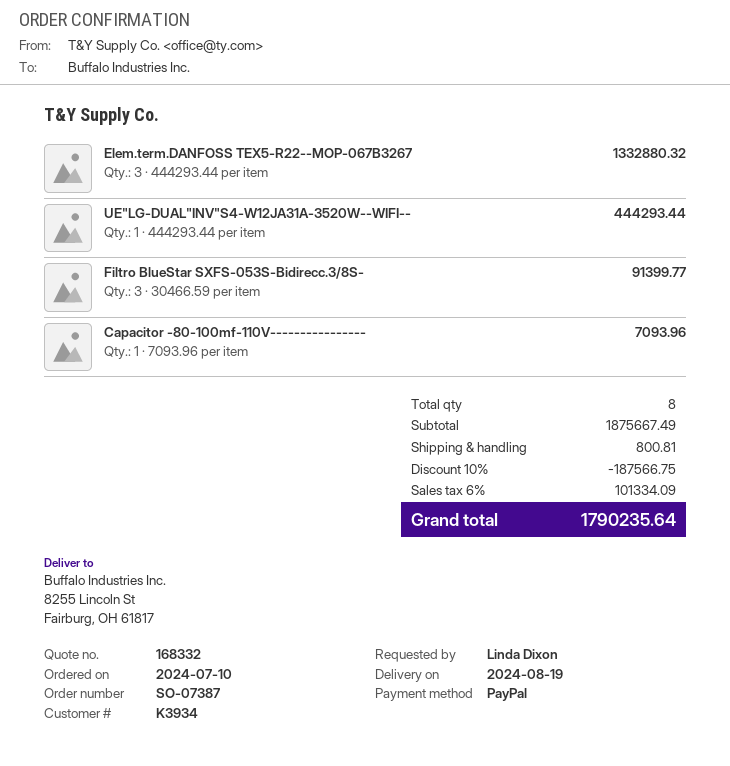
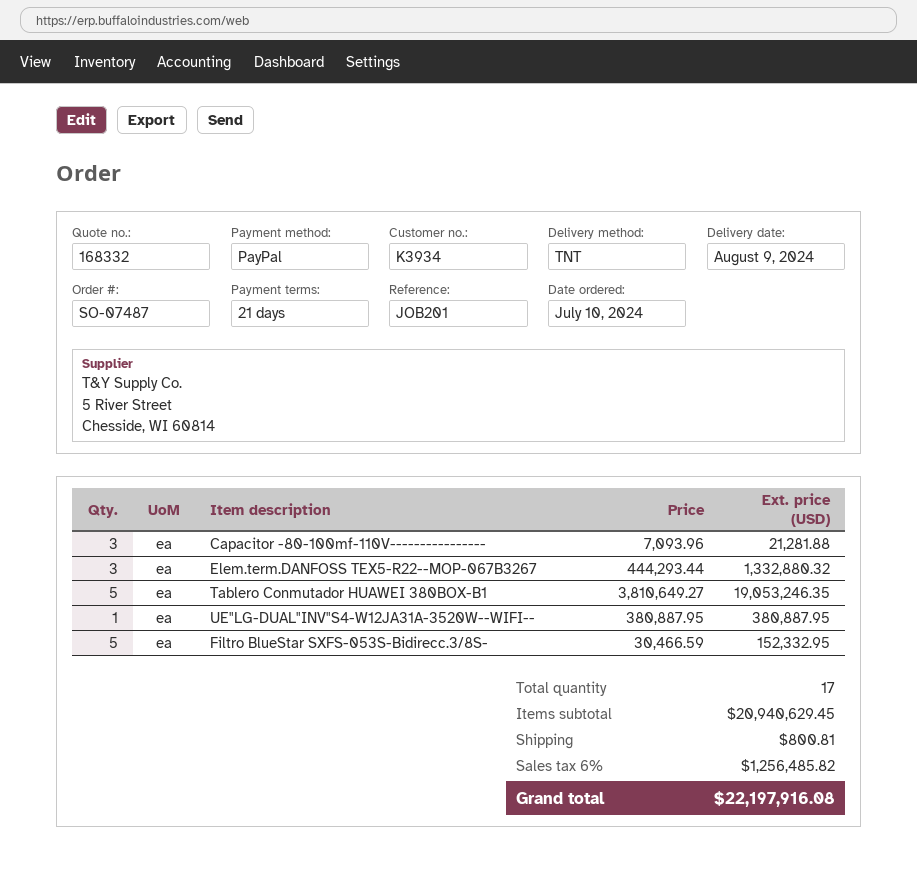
order number: SO-07387 -> SO-07487
delivery date: 2024-08-19 -> 2024-08-09
UE"LG-DUAL"INV"S4-W12JA31A-3520W--WIFI--: 1 x 444293.44 = 444293.44 -> 1 x 380887.95 = 380887.95
Filtro BlueStar SXFS-053S-Bidirecc.3/8S-: 3 x 30466.59 = 91399.77 -> 5 x 30466.59 = 152332.95
Capacitor -80-100mf-110V----------------: 1 x 7093.96 = 7093.96 -> 3 x 7093.96 = 21281.88
Tablero Conmutador HUAWEI 380BOX-B1: none -> 5 x 3810649.27 = 19053246.35
total quantity: 8 -> 17
subtotal: 1875667.49 -> 20940629.45
discount: 10% = 187566.75 -> none
tax: 6% = 101334.09 -> 6% = 1256485.82
total: 1790235.64 -> 22197916.08

